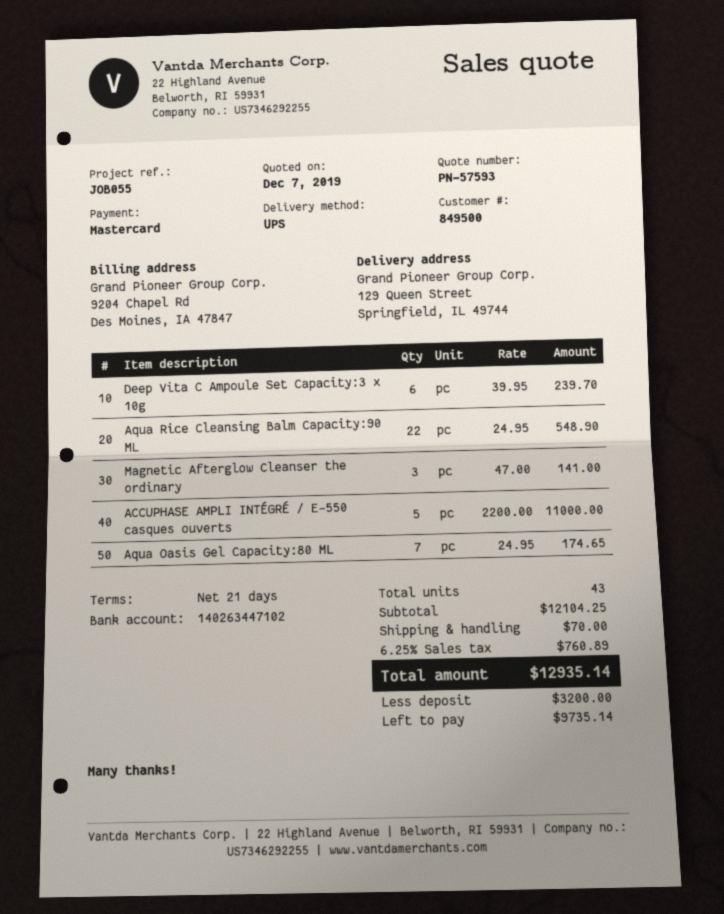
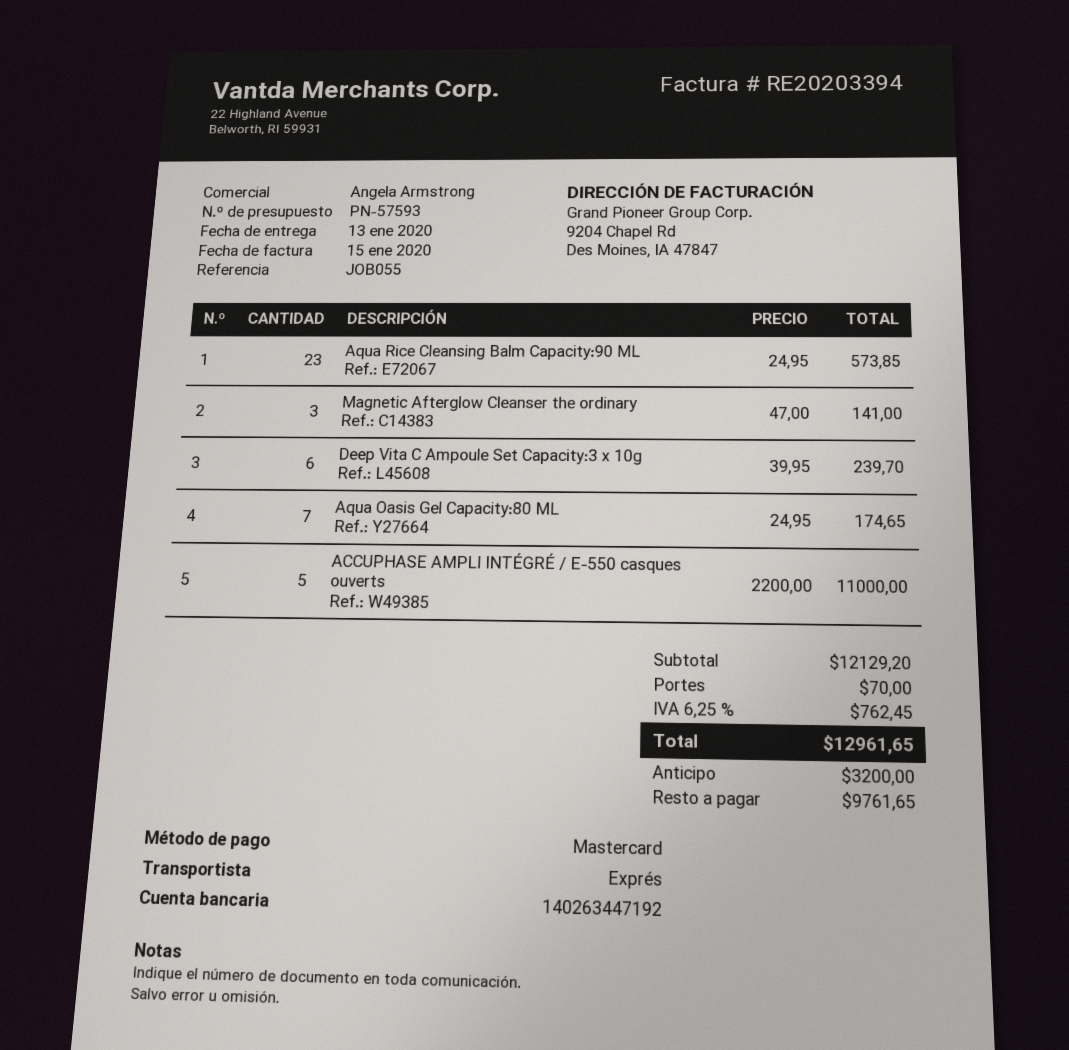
bank account: 140263447102 -> 140263447192
shipping method: UPS -> express
Aqua Rice Cleansing Balm Capacity:90 ML: 22 x 24.95 = 548.90 -> 23 x 24.95 = 573.85
subtotal: 12104.25 -> 12129.20
tax: 6.25% = 760.89 -> 6.25% = 762.45
total: 12935.14 -> 12961.65
balance: 9735.14 -> 9761.65

